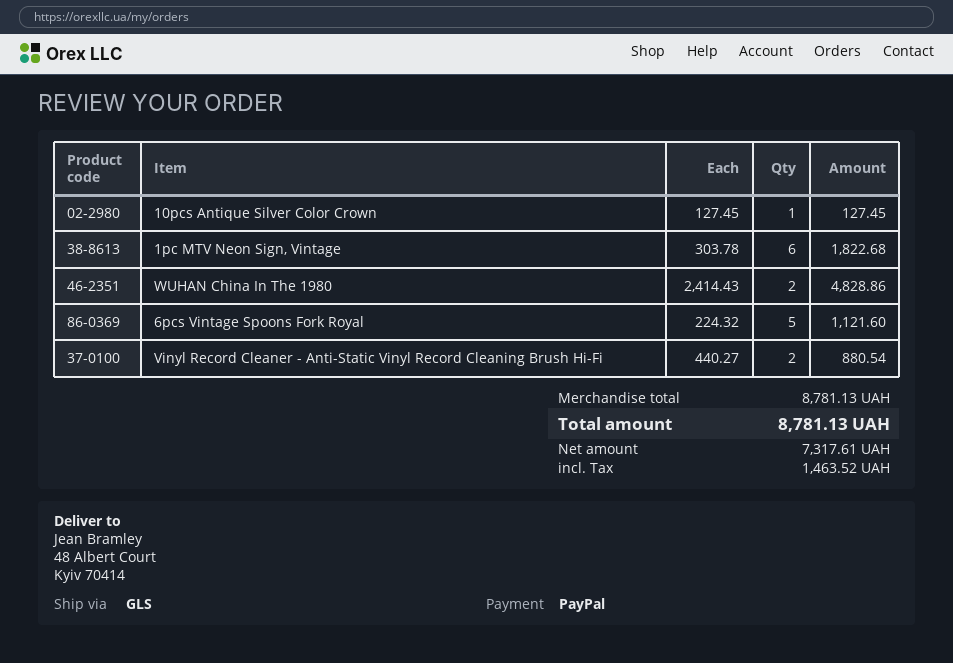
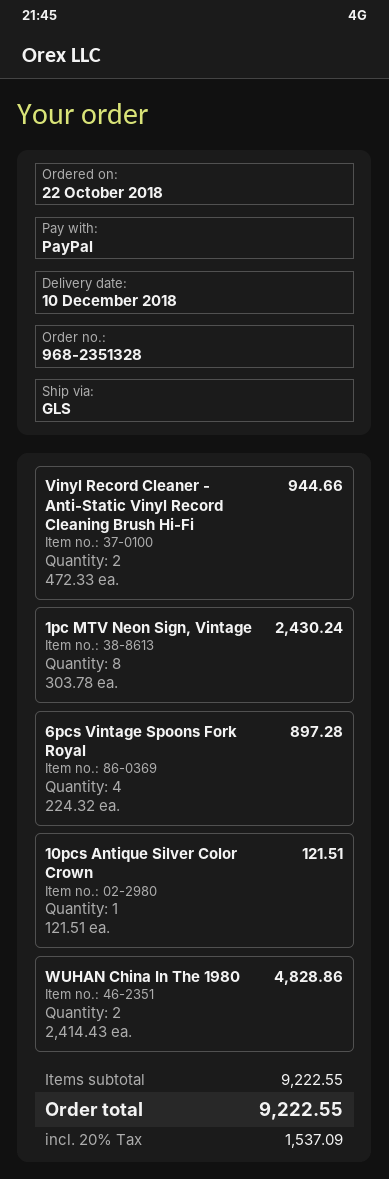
10pcs Antique Silver Color Crown: 1 x 127.45 = 127.45 -> 1 x 121.51 = 121.51
1pc MTV Neon Sign, Vintage: 6 x 303.78 = 1822.68 -> 8 x 303.78 = 2430.24
6pcs Vintage Spoons Fork Royal: 5 x 224.32 = 1121.60 -> 4 x 224.32 = 897.28
Vinyl Record Cleaner - Anti-Static Vinyl Record Cleaning Brush Hi-Fi: 2 x 440.27 = 880.54 -> 2 x 472.33 = 944.66
subtotal: 8781.13 -> 9222.55
tax: 1463.52 -> 1537.09
total: 8781.13 -> 9222.55

